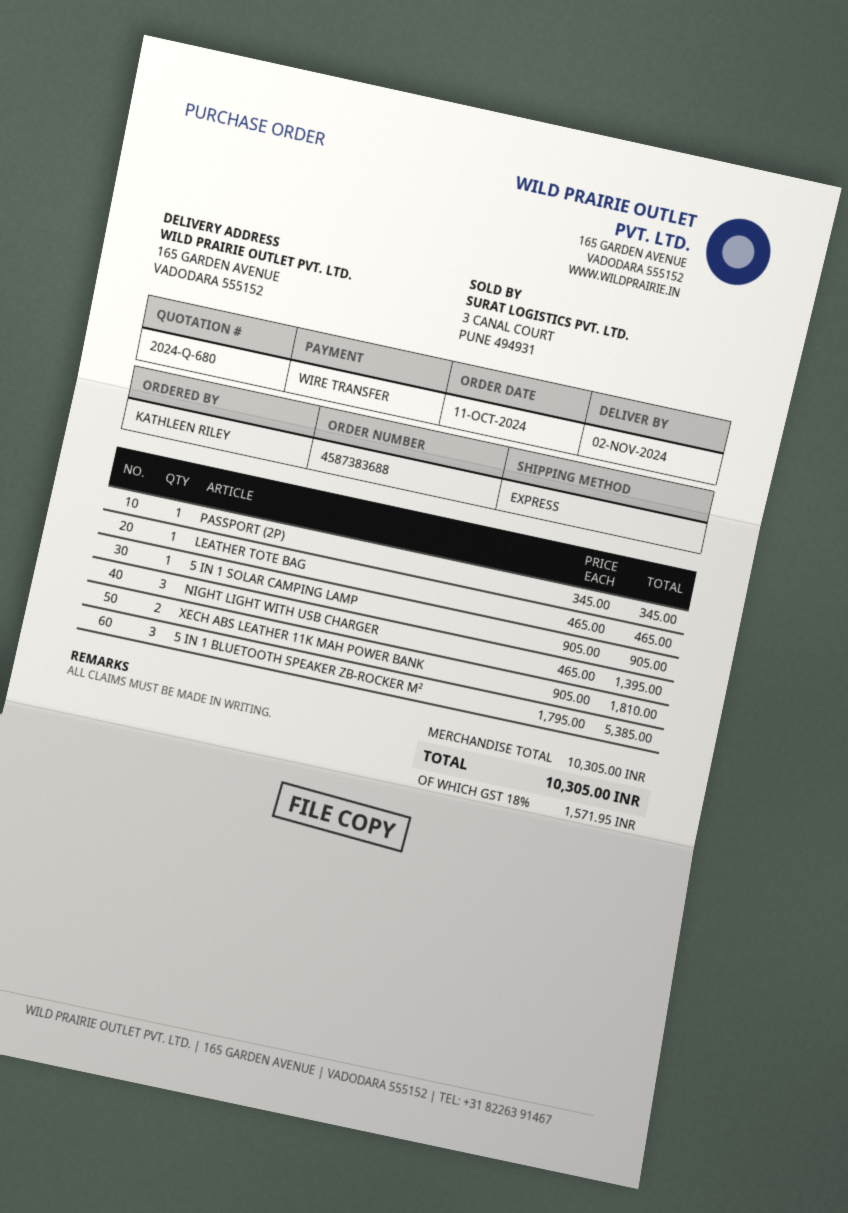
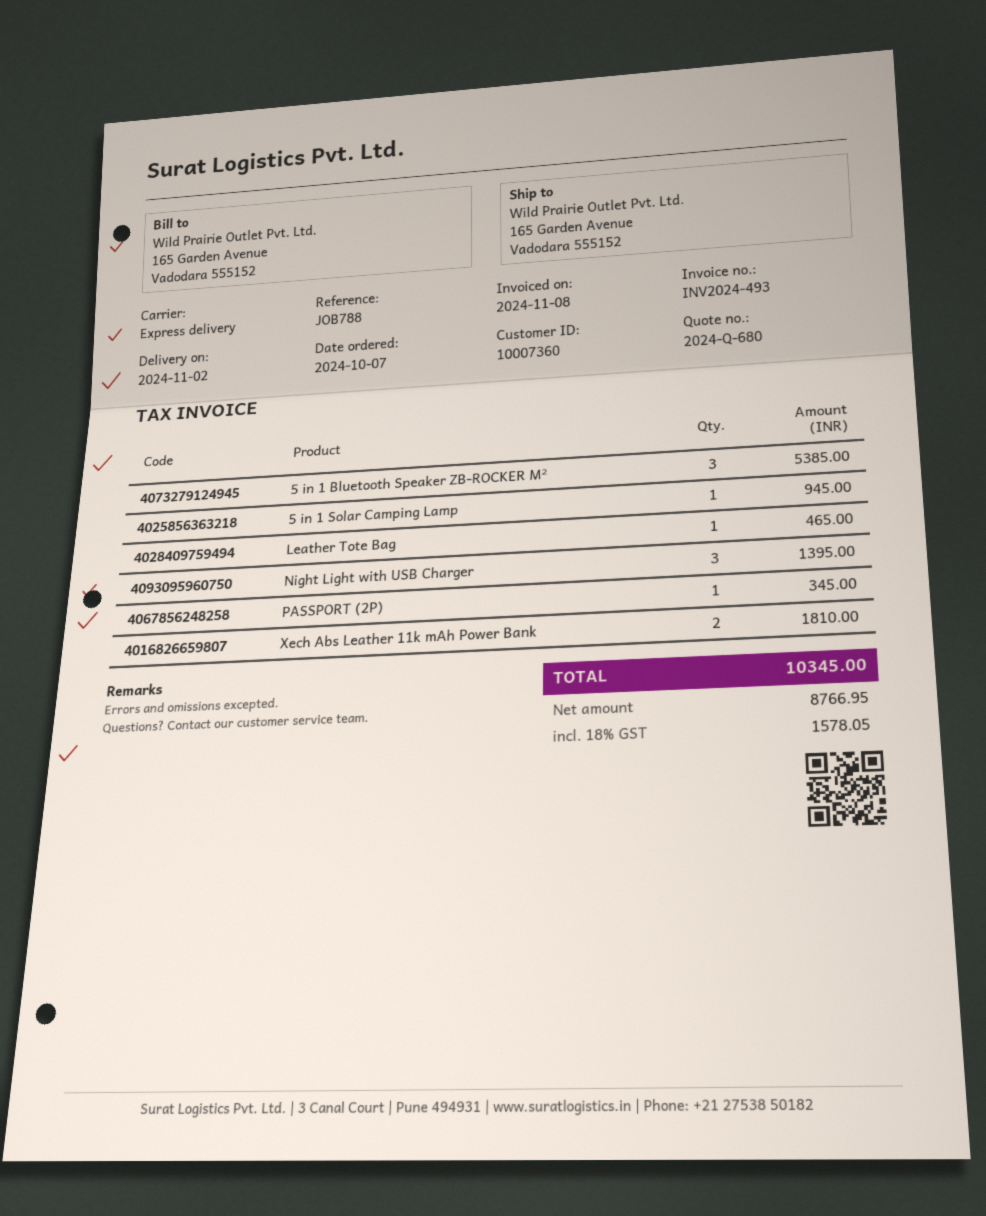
order date: 2024-10-11 -> 2024-10-07
5 IN 1 SOLAR CAMPING LAMP: 1 for 905.00 -> 1 for 945.00
tax: 18% = 1571.95 -> 18% = 1578.05
total: 10305.00 -> 10345.00

